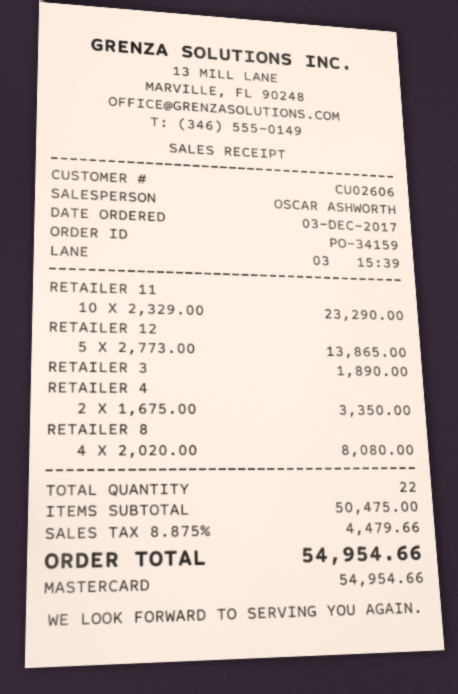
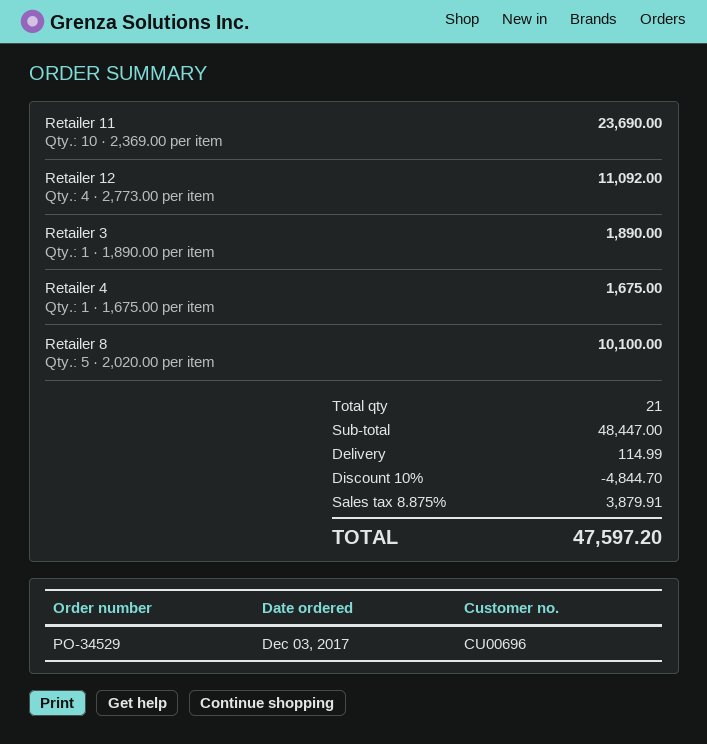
order number: PO-34159 -> PO-34529
customer number: CU02606 -> CU00696
RETAILER 11: 10 x 2329.00 = 23290.00 -> 10 x 2369.00 = 23690.00
RETAILER 12: 5 x 2773.00 = 13865.00 -> 4 x 2773.00 = 11092.00
RETAILER 4: 2 x 1675.00 = 3350.00 -> 1 x 1675.00 = 1675.00
RETAILER 8: 4 x 2020.00 = 8080.00 -> 5 x 2020.00 = 10100.00
total quantity: 22 -> 21
subtotal: 50475.00 -> 48447.00
discount: none -> 10% = 4844.70
shipping: none -> 114.99
tax: 8.875% = 4479.66 -> 8.875% = 3879.91
total: 54954.66 -> 47597.20

